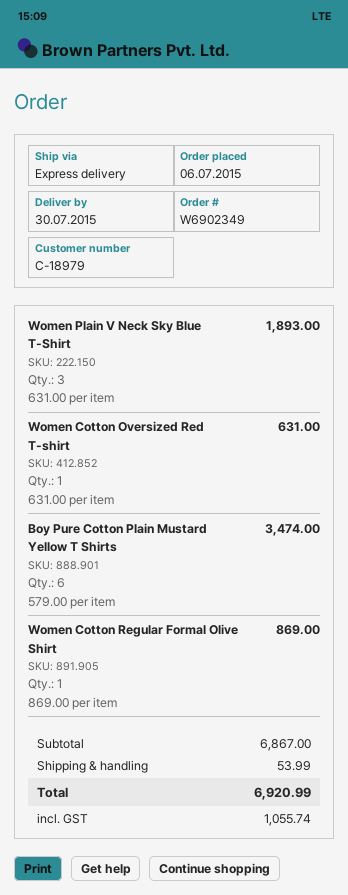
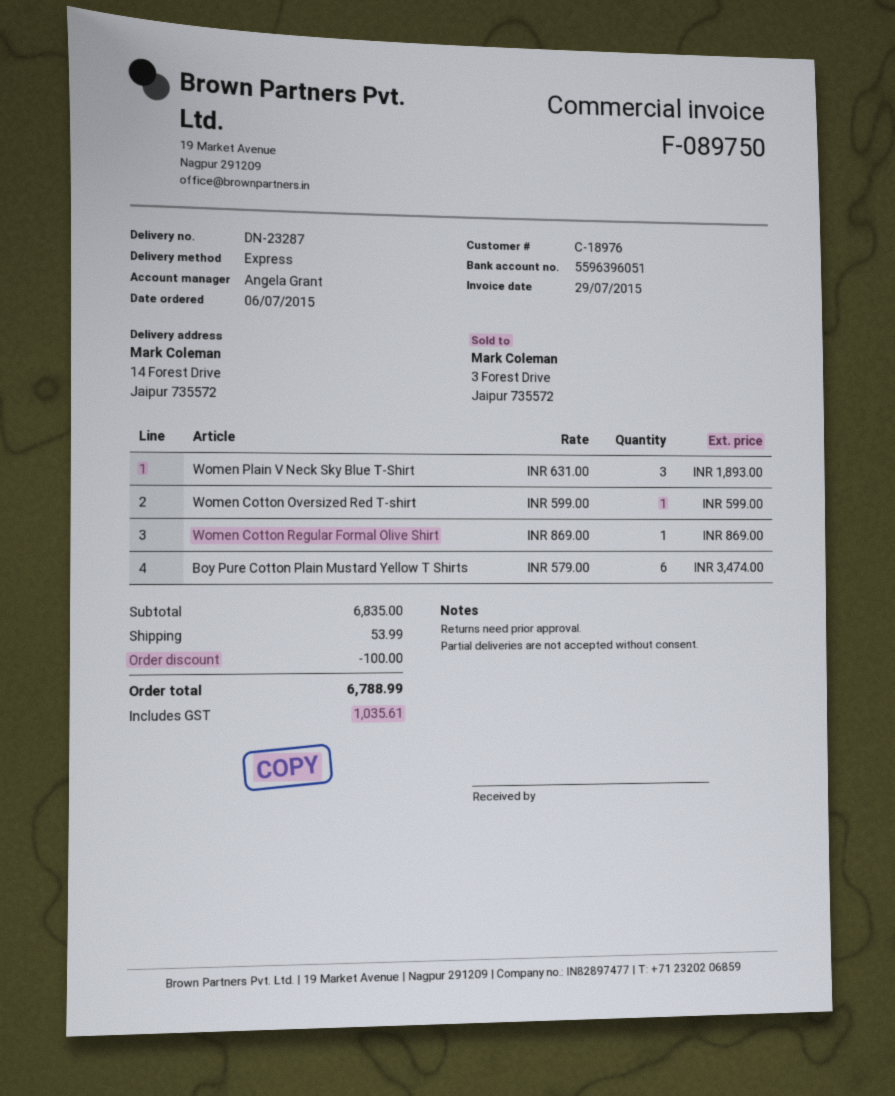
customer number: C-18979 -> C-18976
Women Cotton Oversized Red T-shirt: 1 x 631.00 = 631.00 -> 1 x 599.00 = 599.00
subtotal: 6867.00 -> 6835.00
discount: none -> 100.00
tax: 1055.74 -> 1035.61
total: 6920.99 -> 6788.99

